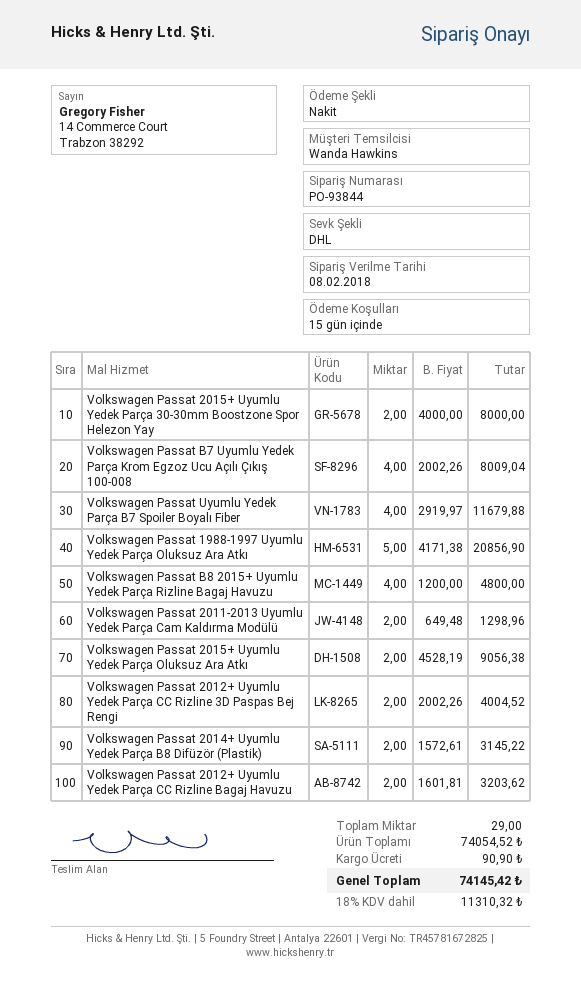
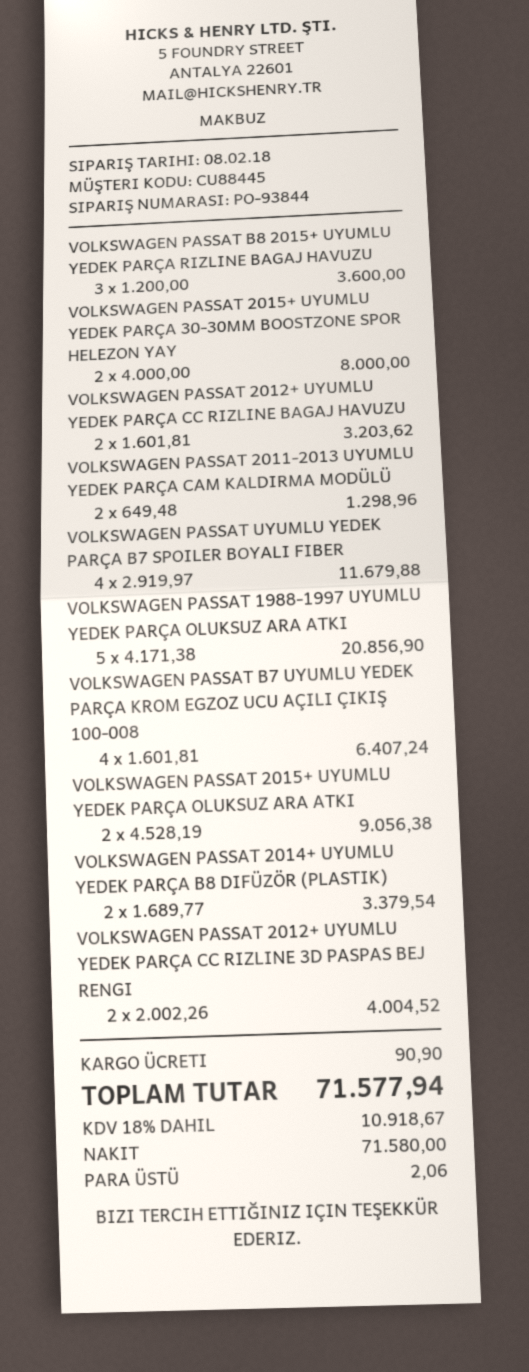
Volkswagen Passat B7 Uyumlu Yedek Parça Krom Egzoz Ucu Açılı Çıkış 100-008: 4 x 2002.26 = 8009.04 -> 4 x 1601.81 = 6407.24
Volkswagen Passat B8 2015+ Uyumlu Yedek Parça Rizline Bagaj Havuzu: 4 x 1200.00 = 4800.00 -> 3 x 1200.00 = 3600.00
Volkswagen Passat 2014+ Uyumlu Yedek Parça B8 Difüzör (Plastik): 2 x 1572.61 = 3145.22 -> 2 x 1689.77 = 3379.54
tax: 18% = 11310.32 -> 18% = 10918.67
total: 74145.42 -> 71577.94

